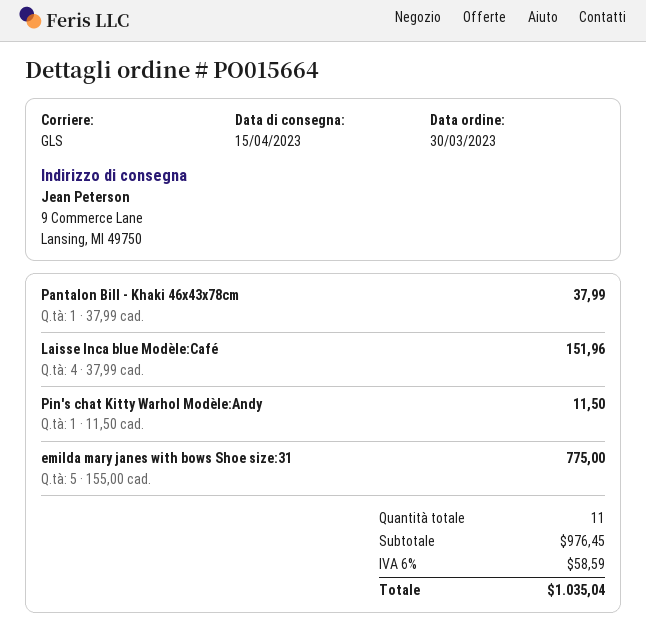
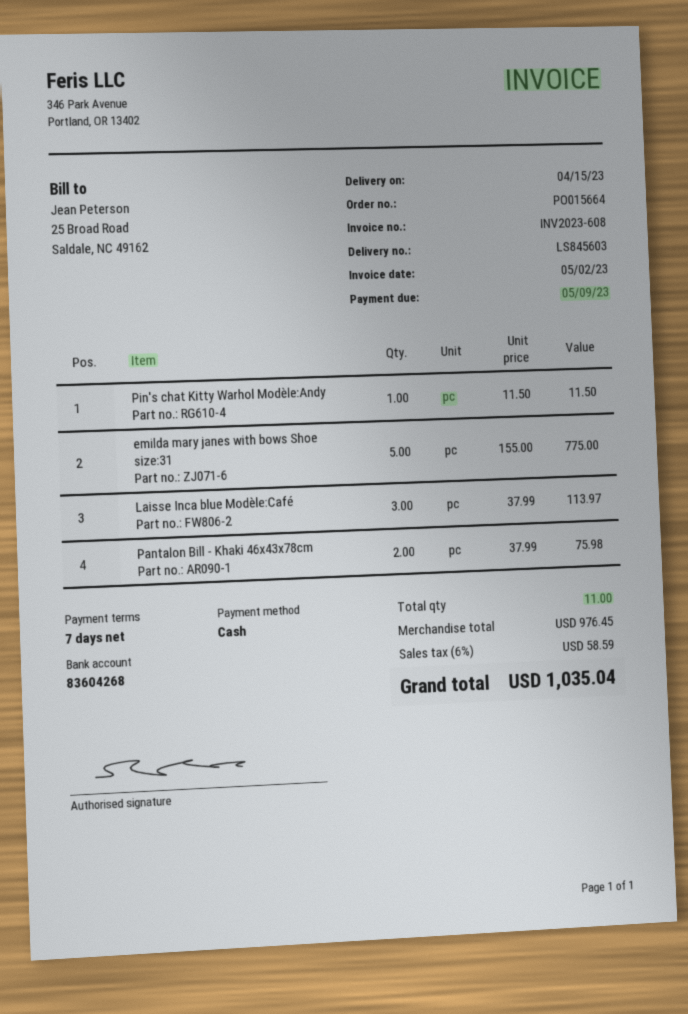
Pantalon Bill - Khaki 46x43x78cm: 1 x 37.99 = 37.99 -> 2 x 37.99 = 75.98
Laisse Inca blue Modèle:Café: 4 x 37.99 = 151.96 -> 3 x 37.99 = 113.97

